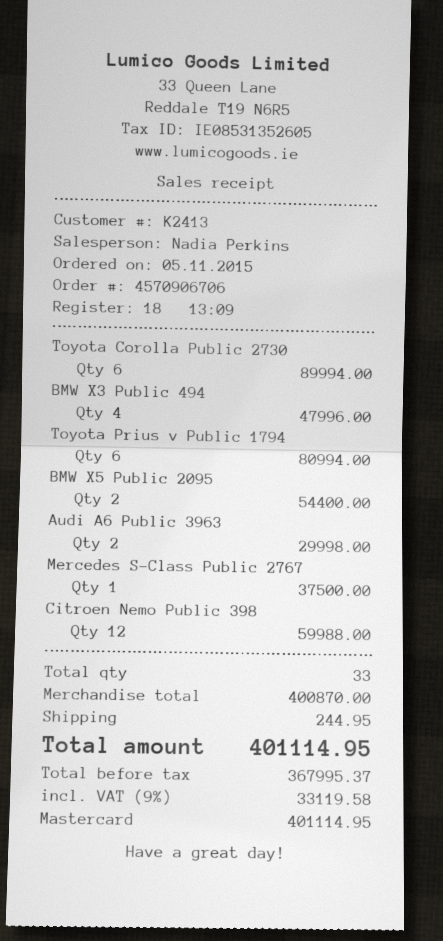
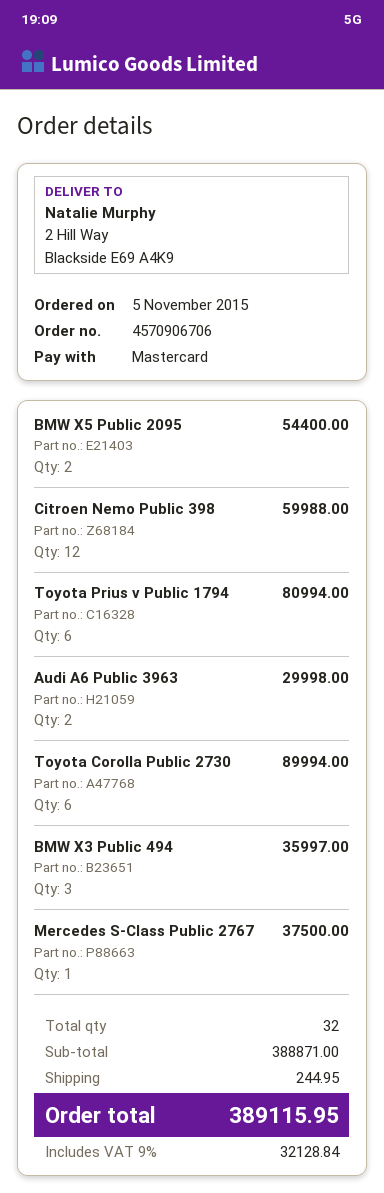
BMW X3 Public 494: 4 for 47996.00 -> 3 for 35997.00
total quantity: 33 -> 32
subtotal: 400870.00 -> 388871.00
tax: 9% = 33119.58 -> 9% = 32128.84
total: 401114.95 -> 389115.95

